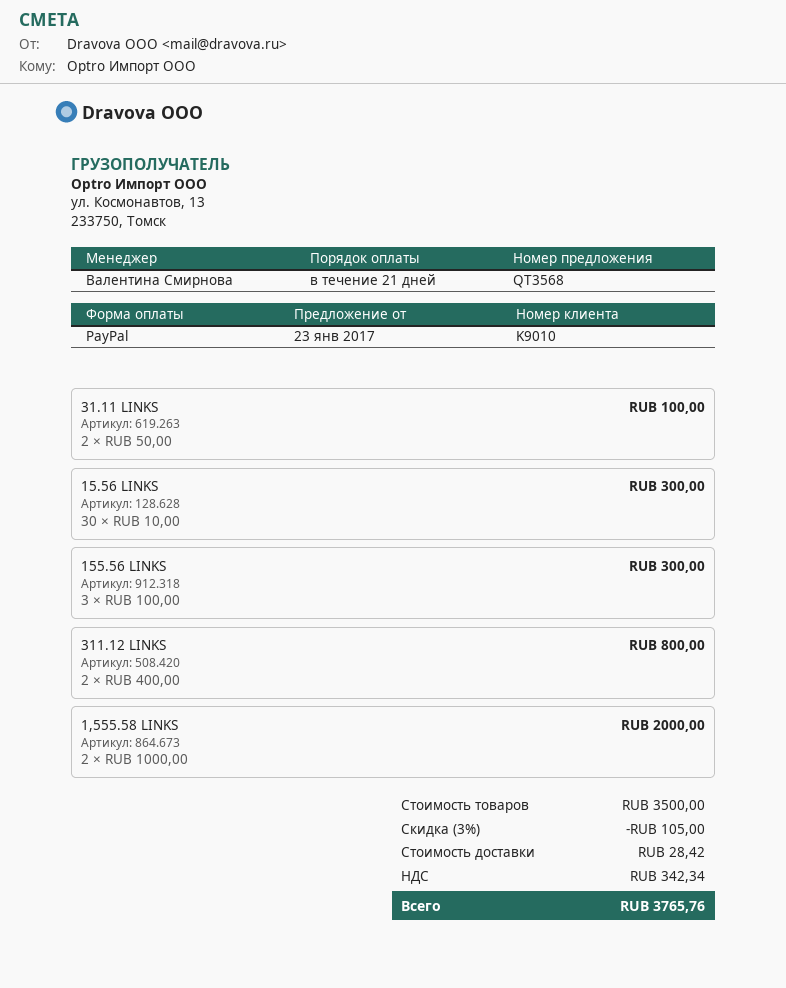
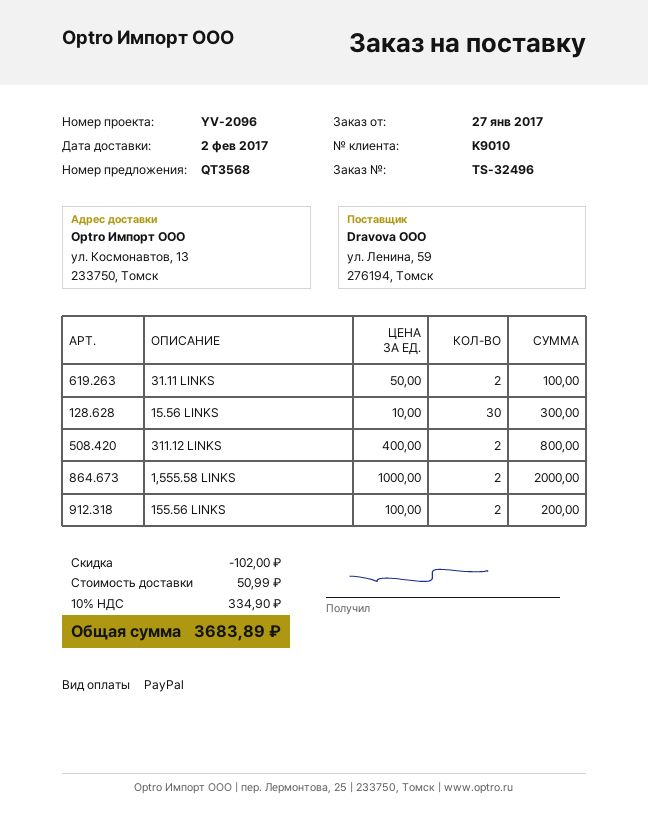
155.56 LINKS: 3 x 100.00 = 300.00 -> 2 x 100.00 = 200.00
discount: 105.00 -> 102.00
shipping: 28.42 -> 50.99
tax: 342.34 -> 334.90
total: 3765.76 -> 3683.89

